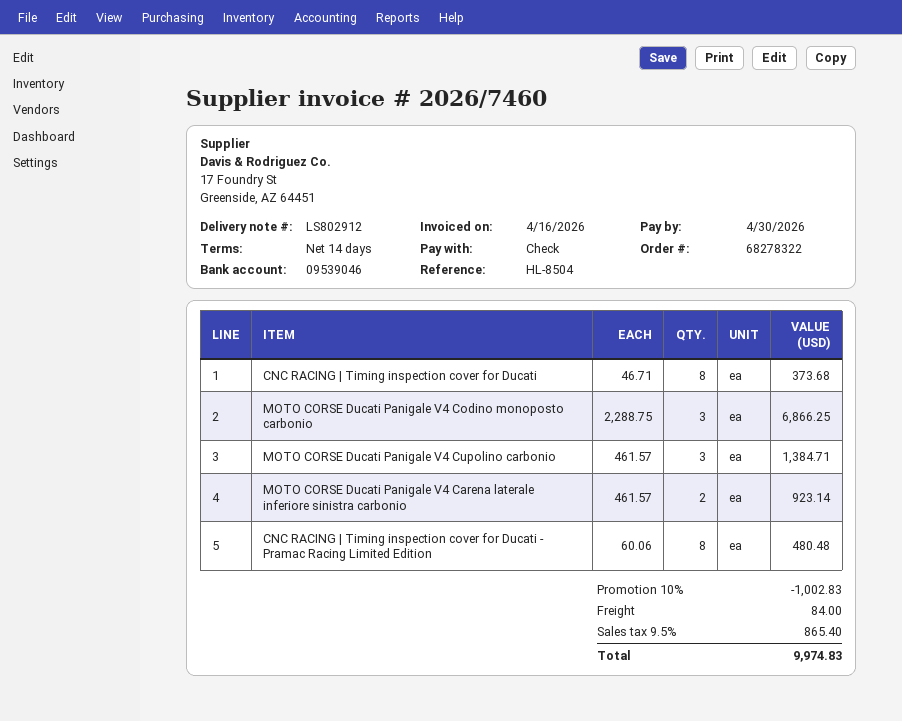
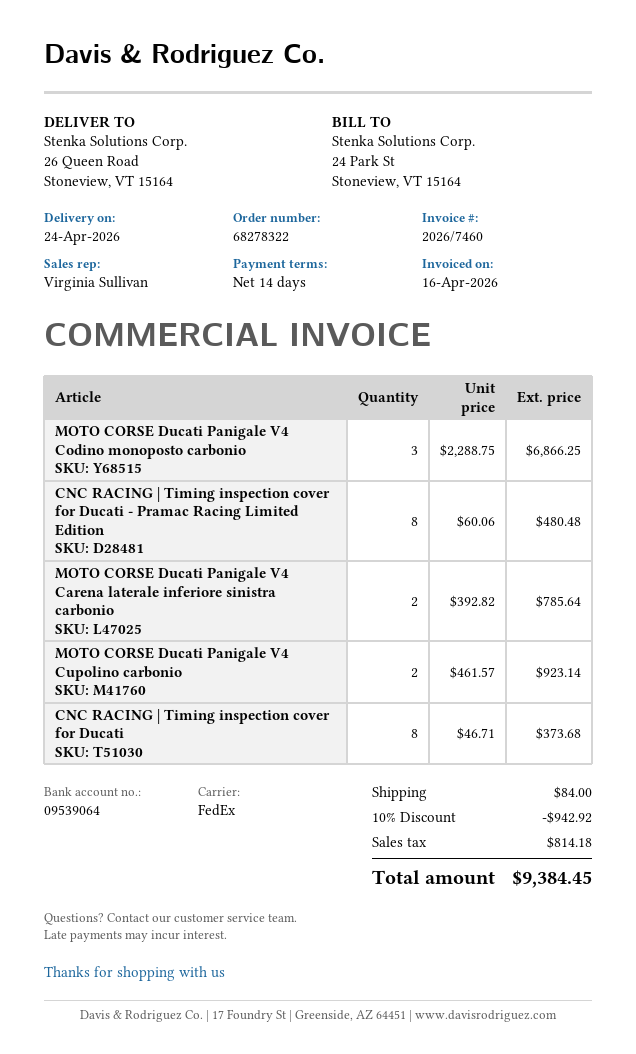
bank account: 09539046 -> 09539064
MOTO CORSE Ducati Panigale V4 Cupolino carbonio: 3 x 461.57 = 1384.71 -> 2 x 461.57 = 923.14
MOTO CORSE Ducati Panigale V4 Carena laterale inferiore sinistra carbonio: 2 x 461.57 = 923.14 -> 2 x 392.82 = 785.64
discount: 10% = 1002.83 -> 10% = 942.92
tax: 865.40 -> 814.18
total: 9974.83 -> 9384.45

